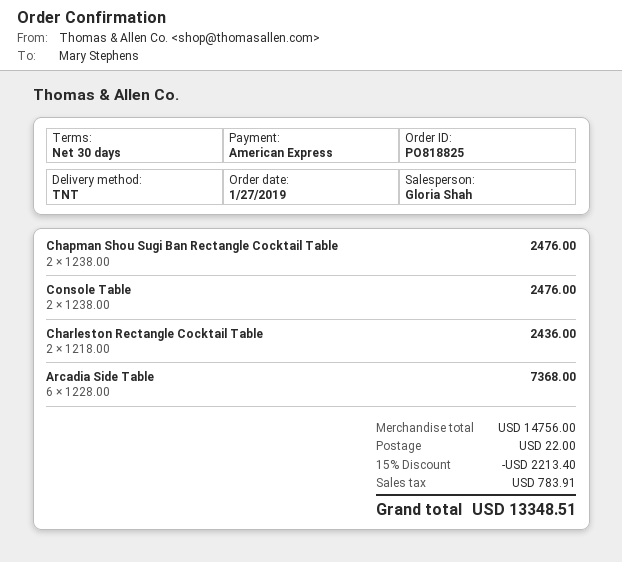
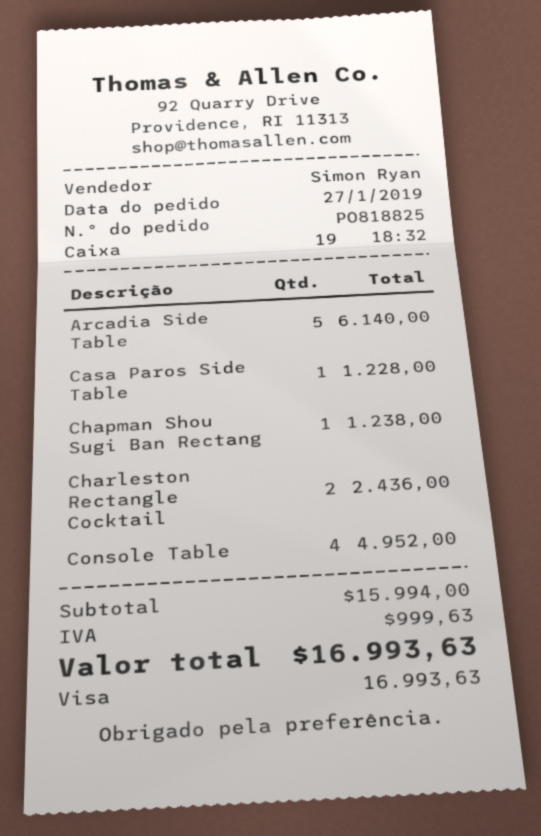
sales rep: Gloria Shah -> Simon Ryan
payment method: American Express -> Visa
Chapman Shou Sugi Ban Rectangle Cocktail Table: 2 for 2476.00 -> 1 for 1238.00
Console Table: 2 for 2476.00 -> 4 for 4952.00
Arcadia Side Table: 6 for 7368.00 -> 5 for 6140.00
Casa Paros Side Table: none -> 1 for 1228.00
subtotal: 14756.00 -> 15994.00
discount: 15% = 2213.40 -> none
shipping: 22.00 -> none
tax: 783.91 -> 999.63
total: 13348.51 -> 16993.63

